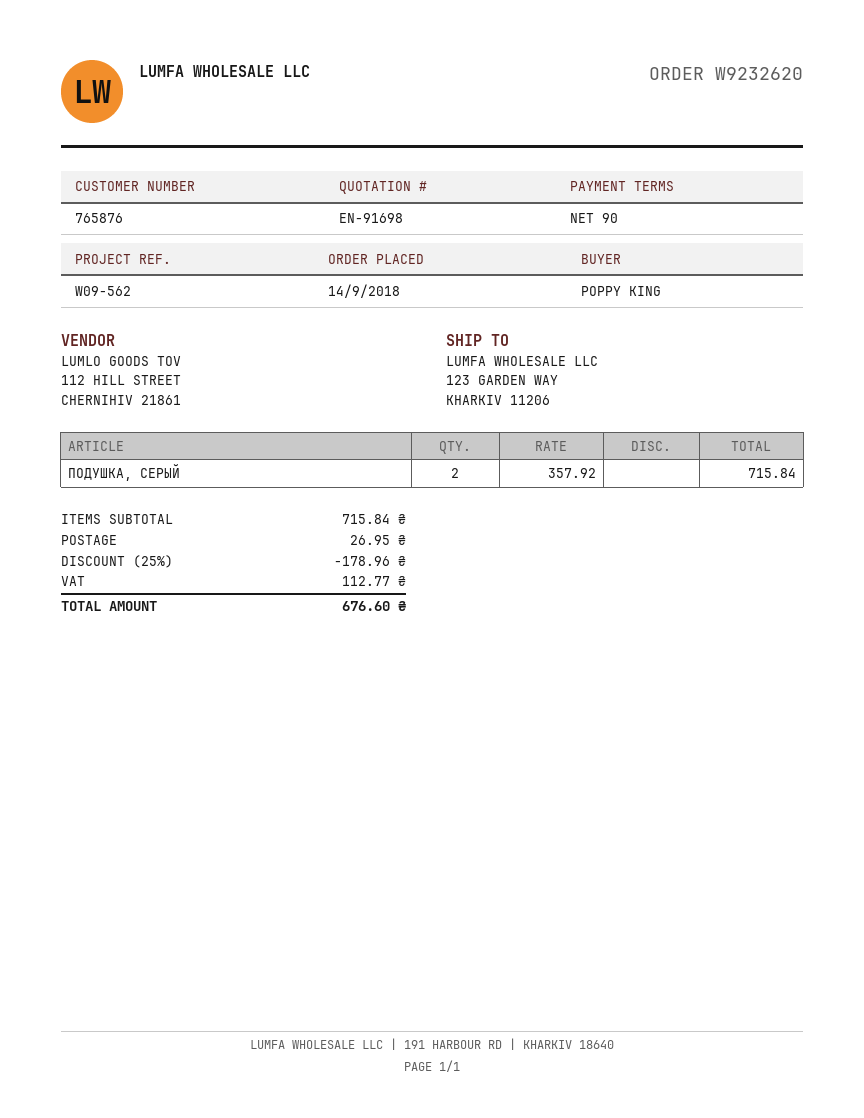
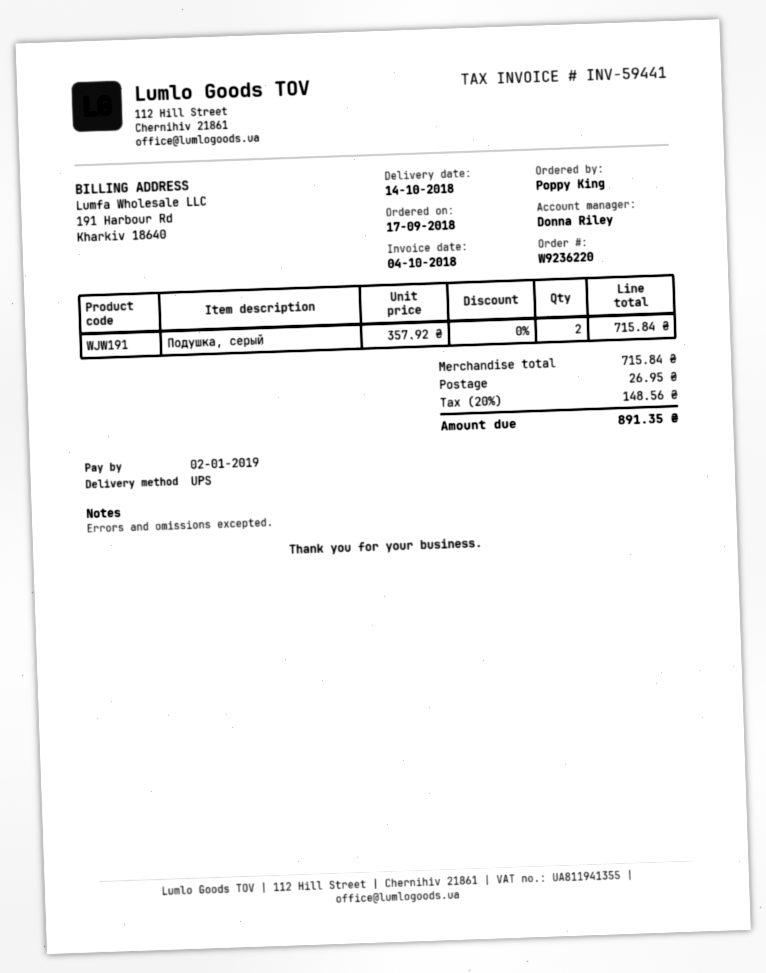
order number: W9232620 -> W9236220
order date: 2018-09-14 -> 2018-09-17
discount: 25% = 178.96 -> none
tax: 112.77 -> 148.56
total: 676.60 -> 891.35

